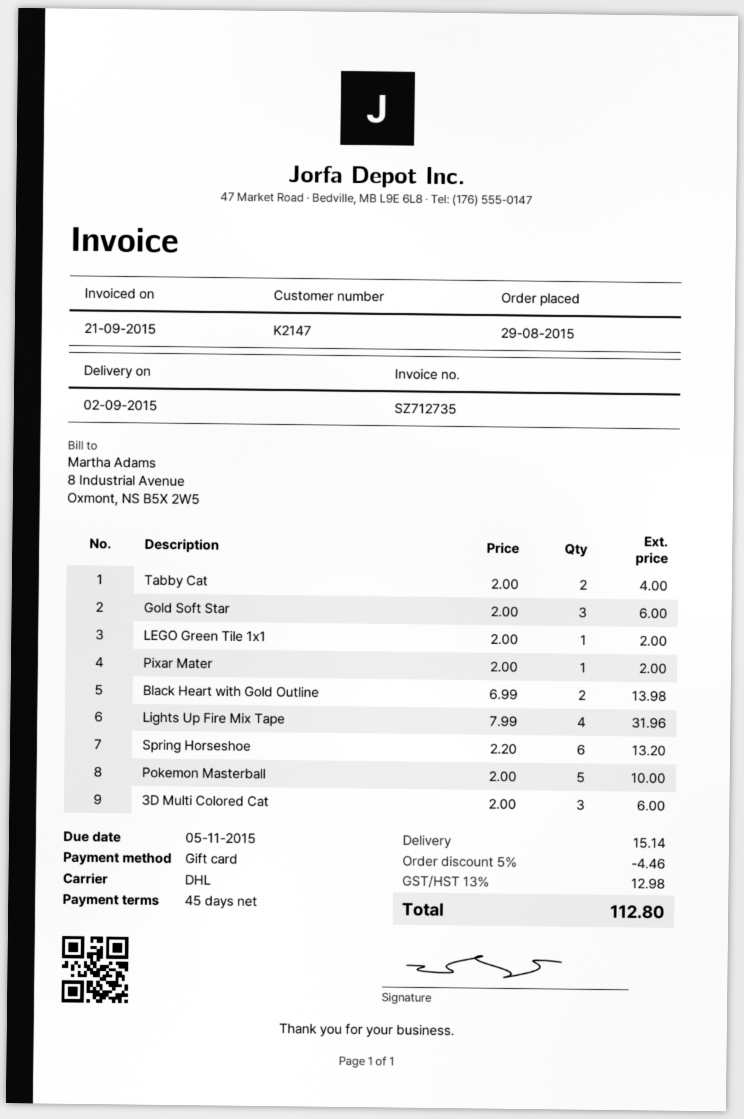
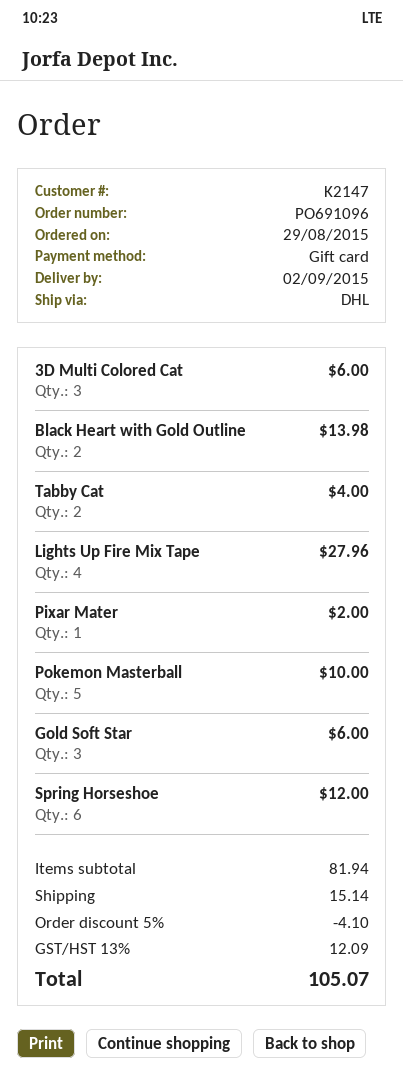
LEGO Green Tile 1x1: 1 for 2.00 -> none
Lights Up Fire Mix Tape: 4 for 31.96 -> 4 for 27.96
Spring Horseshoe: 6 for 13.20 -> 6 for 12.00
discount: 5% = 4.46 -> 5% = 4.10
tax: 13% = 12.98 -> 13% = 12.09
total: 112.80 -> 105.07

